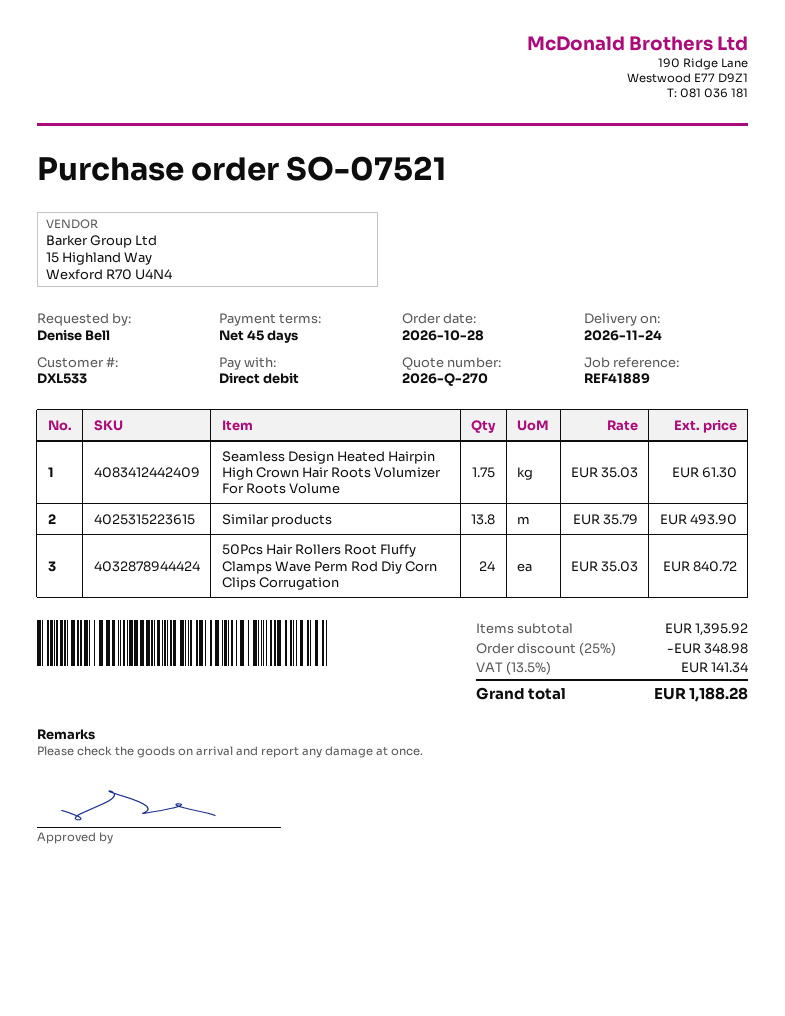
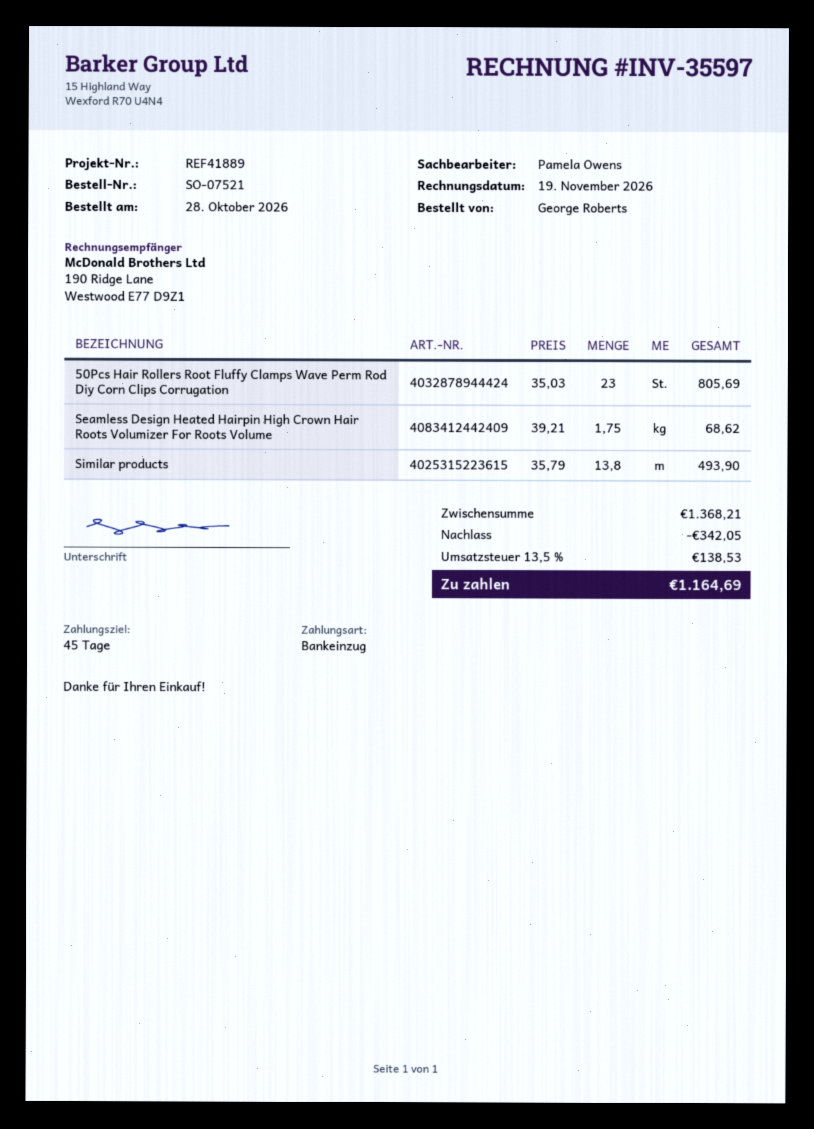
ordered by: Denise Bell -> George Roberts
Seamless Design Heated Hairpin High Crown Hair Roots Volumizer For Roots Volume: 1.75 x 35.03 = 61.30 -> 1.75 x 39.21 = 68.62
50Pcs Hair Rollers Root Fluffy Clamps Wave Perm Rod Diy Corn Clips Corrugation: 24 x 35.03 = 840.72 -> 23 x 35.03 = 805.69
subtotal: 1395.92 -> 1368.21
discount: 348.98 -> 342.05
tax: 13.5% = 141.34 -> 13.5% = 138.53
total: 1188.28 -> 1164.69

